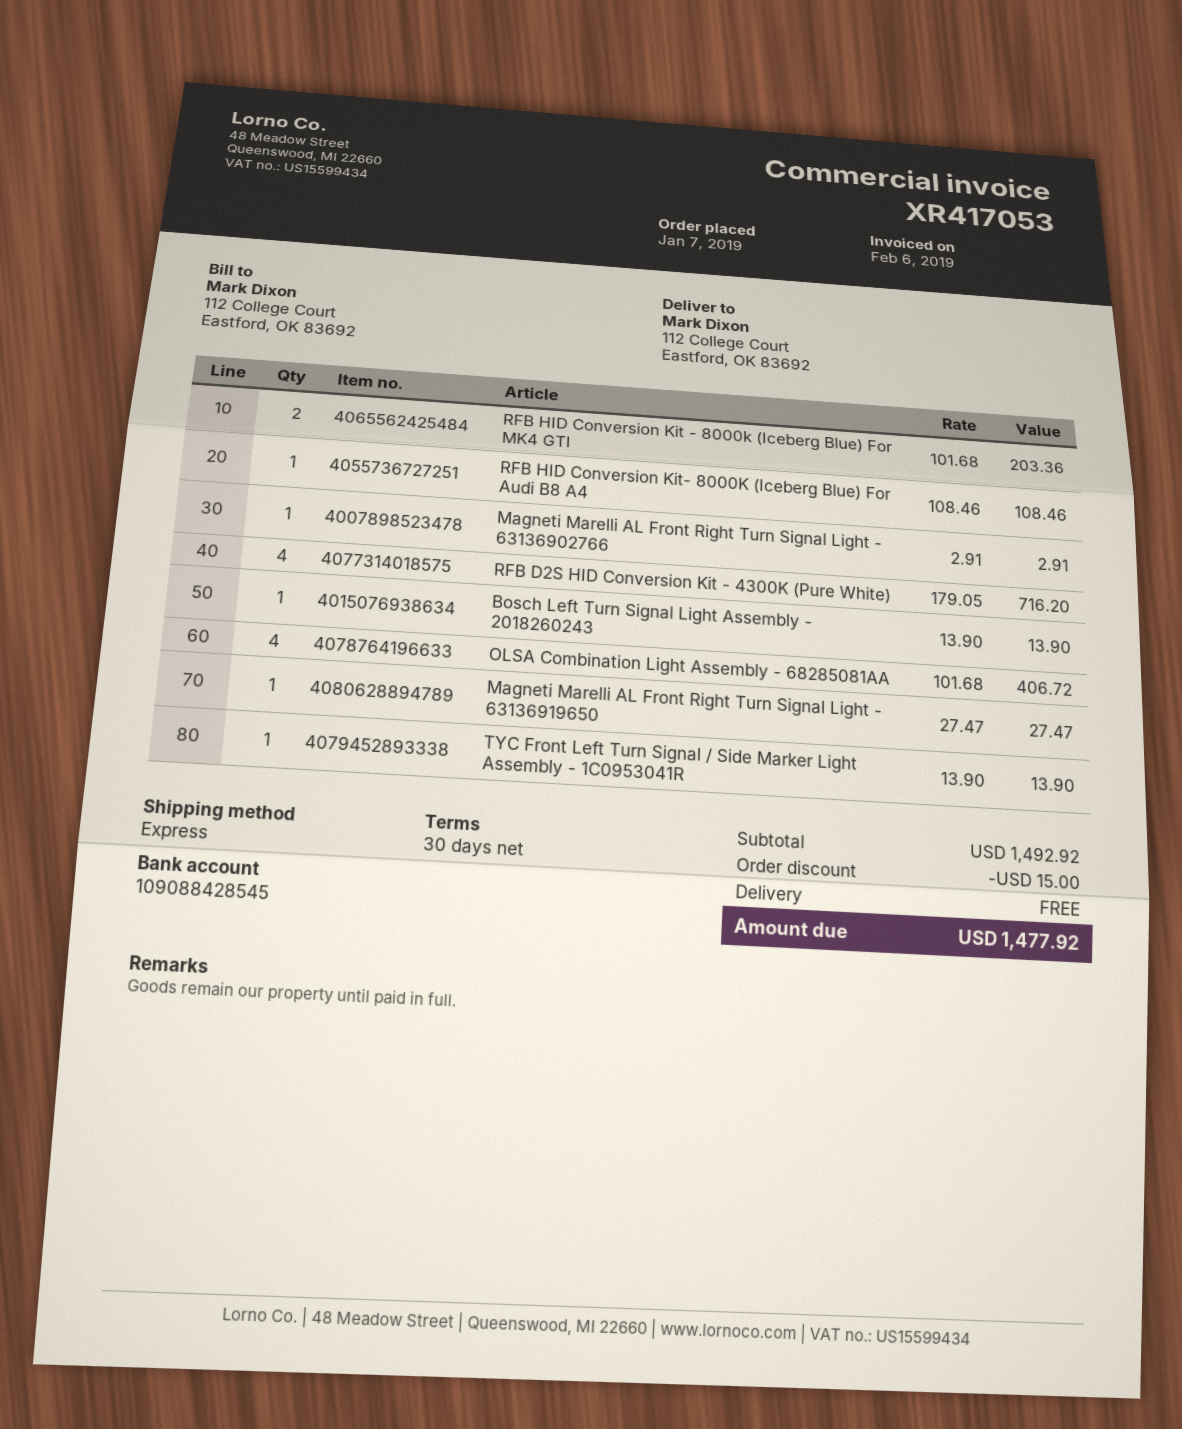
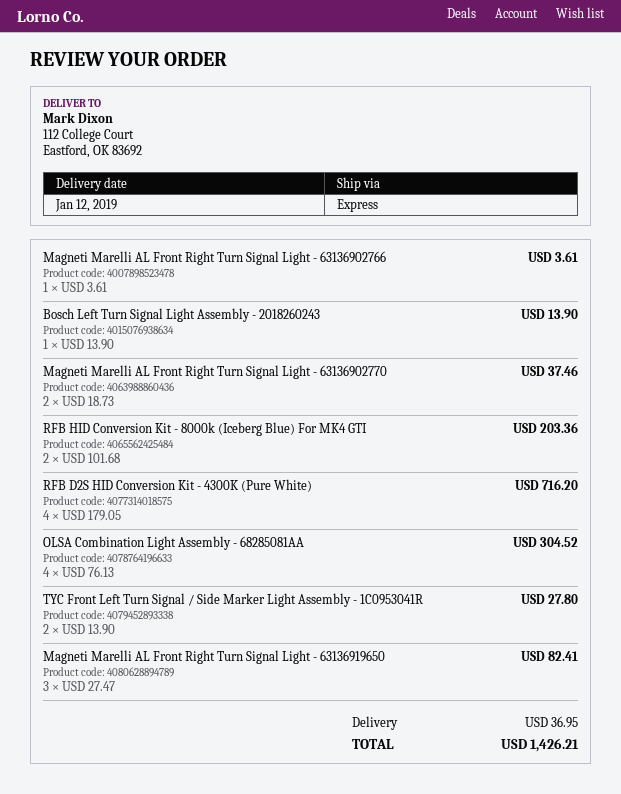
RFB HID Conversion Kit- 8000K (Iceberg Blue) For Audi B8 A4: 1 x 108.46 = 108.46 -> none
Magneti Marelli AL Front Right Turn Signal Light - 63136902766: 1 x 2.91 = 2.91 -> 1 x 3.61 = 3.61
OLSA Combination Light Assembly - 68285081AA: 4 x 101.68 = 406.72 -> 4 x 76.13 = 304.52
Magneti Marelli AL Front Right Turn Signal Light - 63136919650: 1 x 27.47 = 27.47 -> 3 x 27.47 = 82.41
TYC Front Left Turn Signal / Side Marker Light Assembly - 1C0953041R: 1 x 13.90 = 13.90 -> 2 x 13.90 = 27.80
Magneti Marelli AL Front Right Turn Signal Light - 63136902770: none -> 2 x 18.73 = 37.46
discount: 15.00 -> none
shipping: 0.00 -> 36.95
total: 1477.92 -> 1426.21

